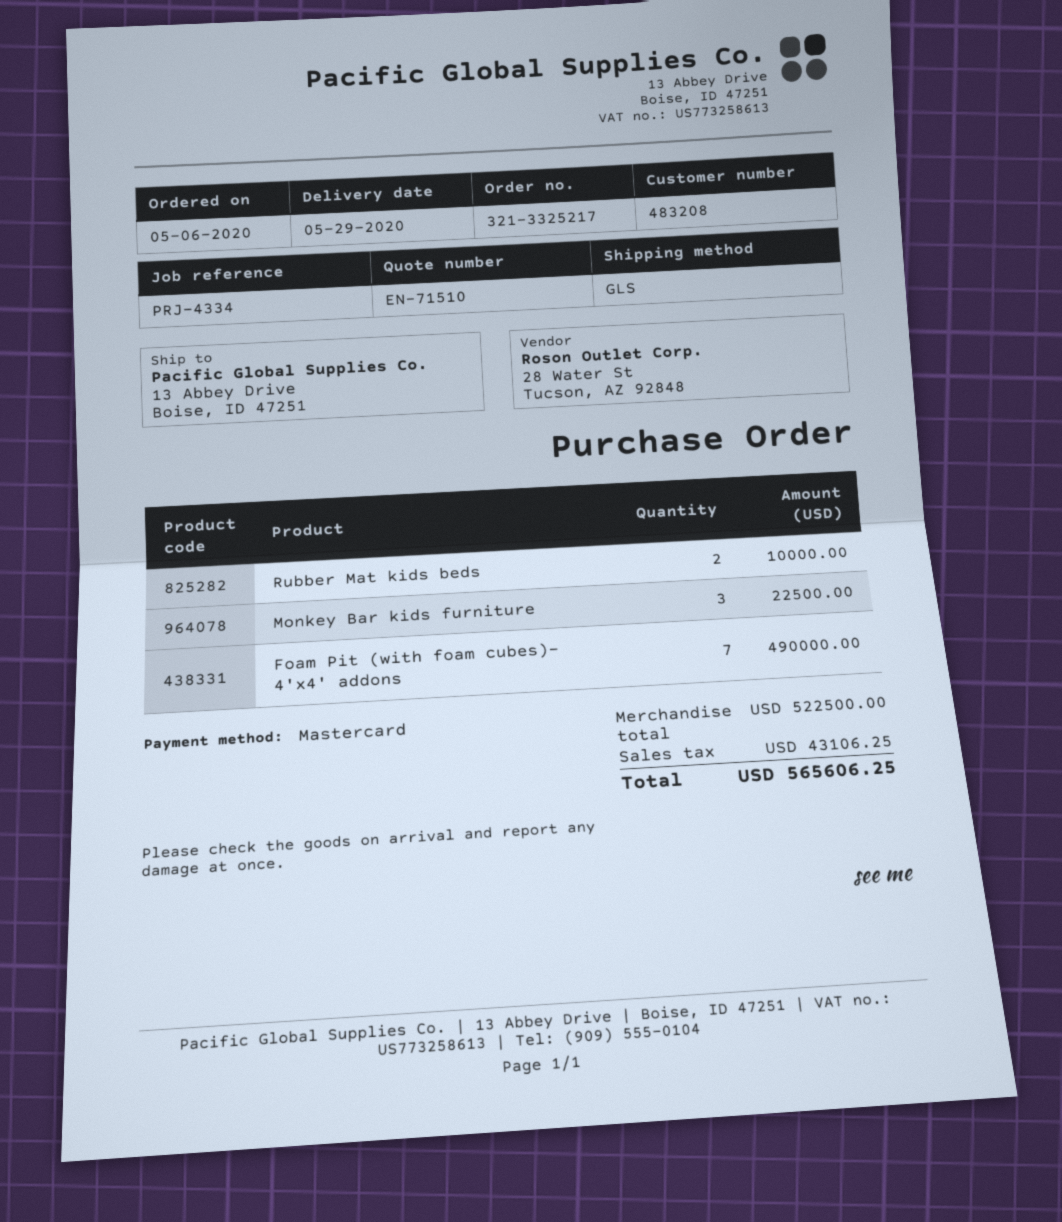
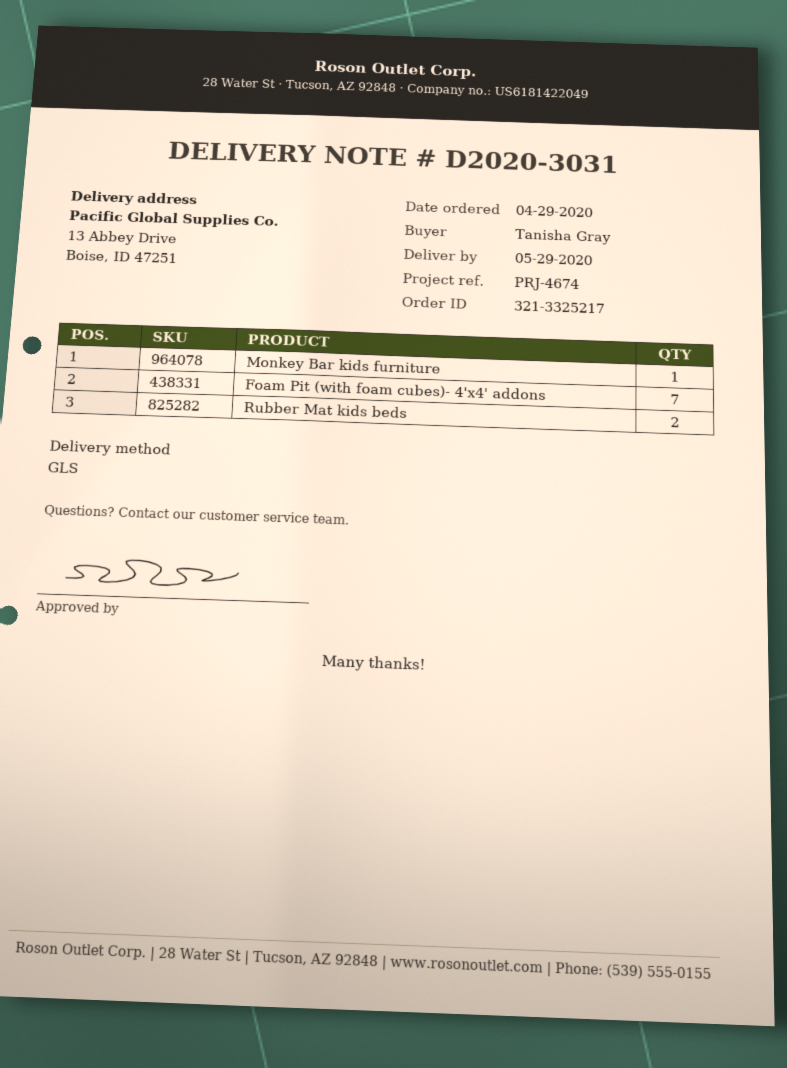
order date: 2020-05-06 -> 2020-04-29
reference: PRJ-4334 -> PRJ-4674
Monkey Bar kids furniture: 3 -> 1

